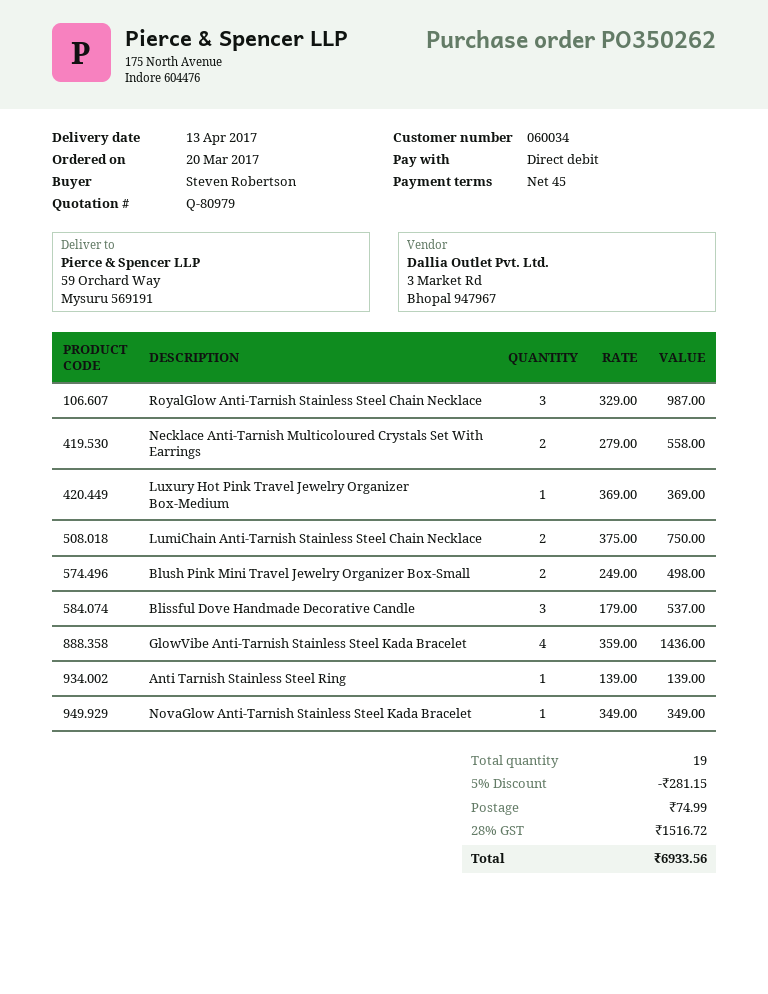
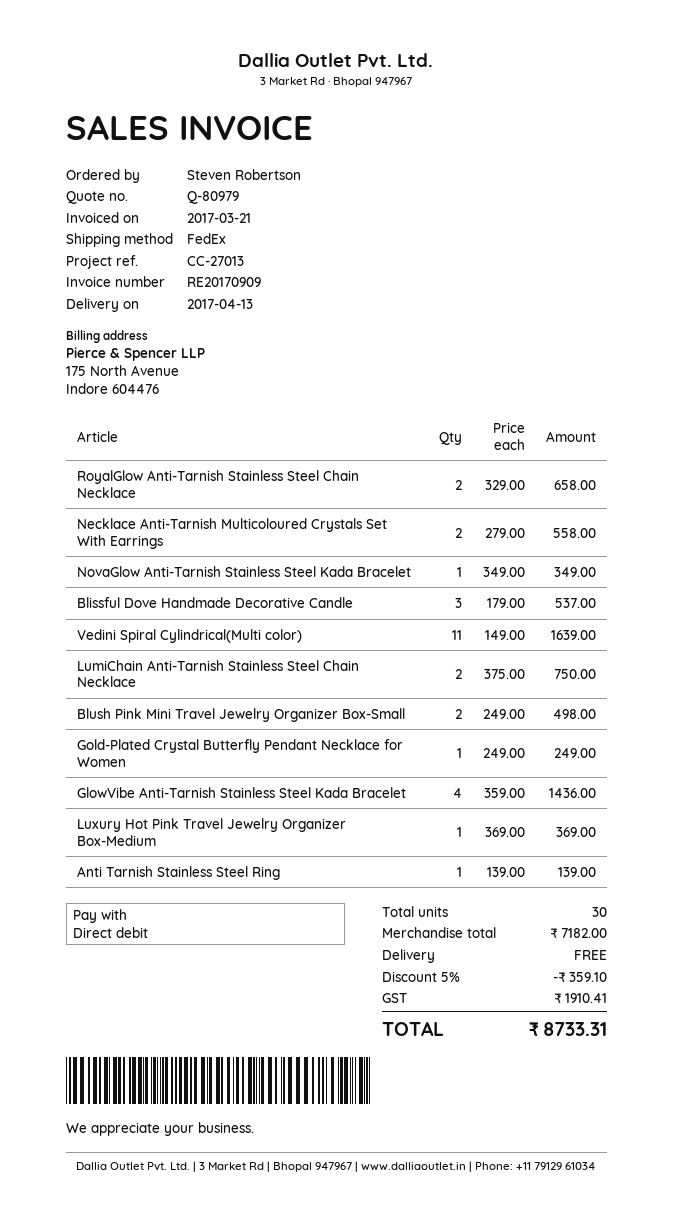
RoyalGlow Anti-Tarnish Stainless Steel Chain Necklace: 3 x 329.00 = 987.00 -> 2 x 329.00 = 658.00
Vedini Spiral Cylindrical(Multi color): none -> 11 x 149.00 = 1639.00
Gold-Plated Crystal Butterfly Pendant Necklace for Women: none -> 1 x 249.00 = 249.00
total quantity: 19 -> 30
discount: 5% = 281.15 -> 5% = 359.10
shipping: 74.99 -> 0.00
tax: 1516.72 -> 1910.41
total: 6933.56 -> 8733.31

